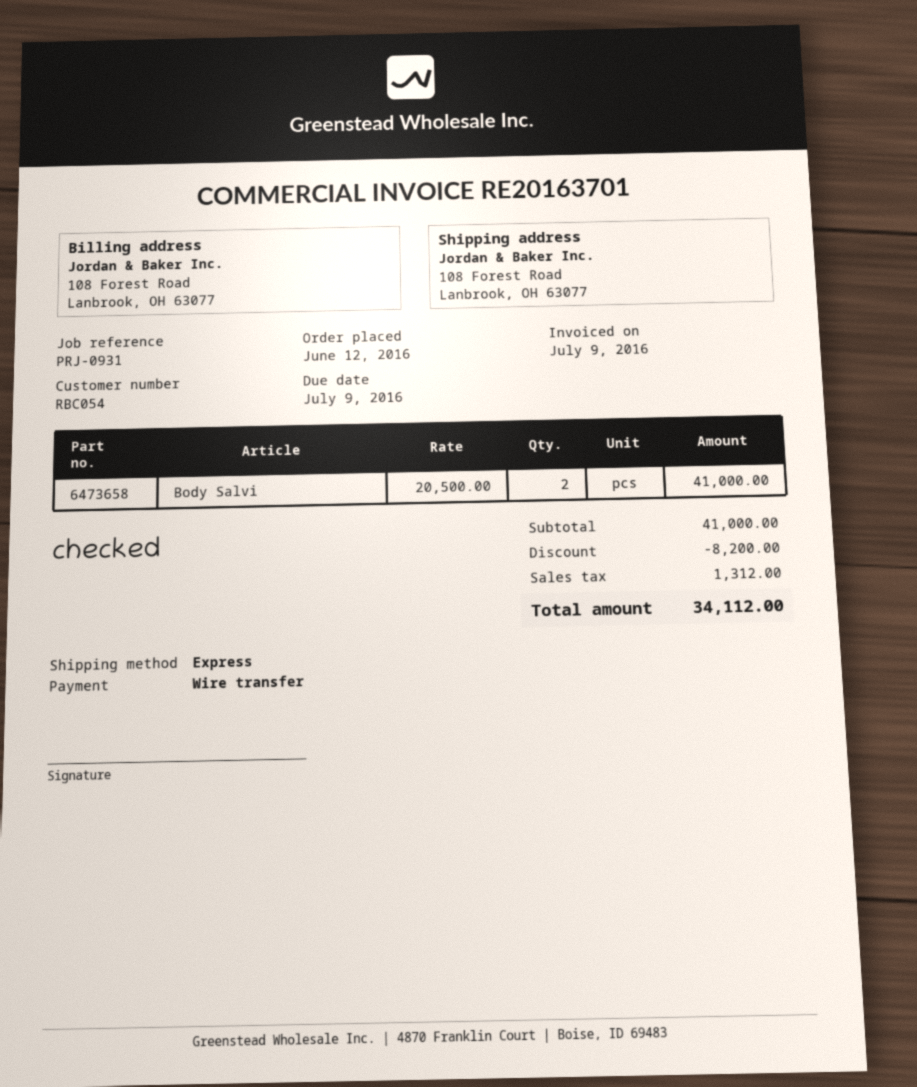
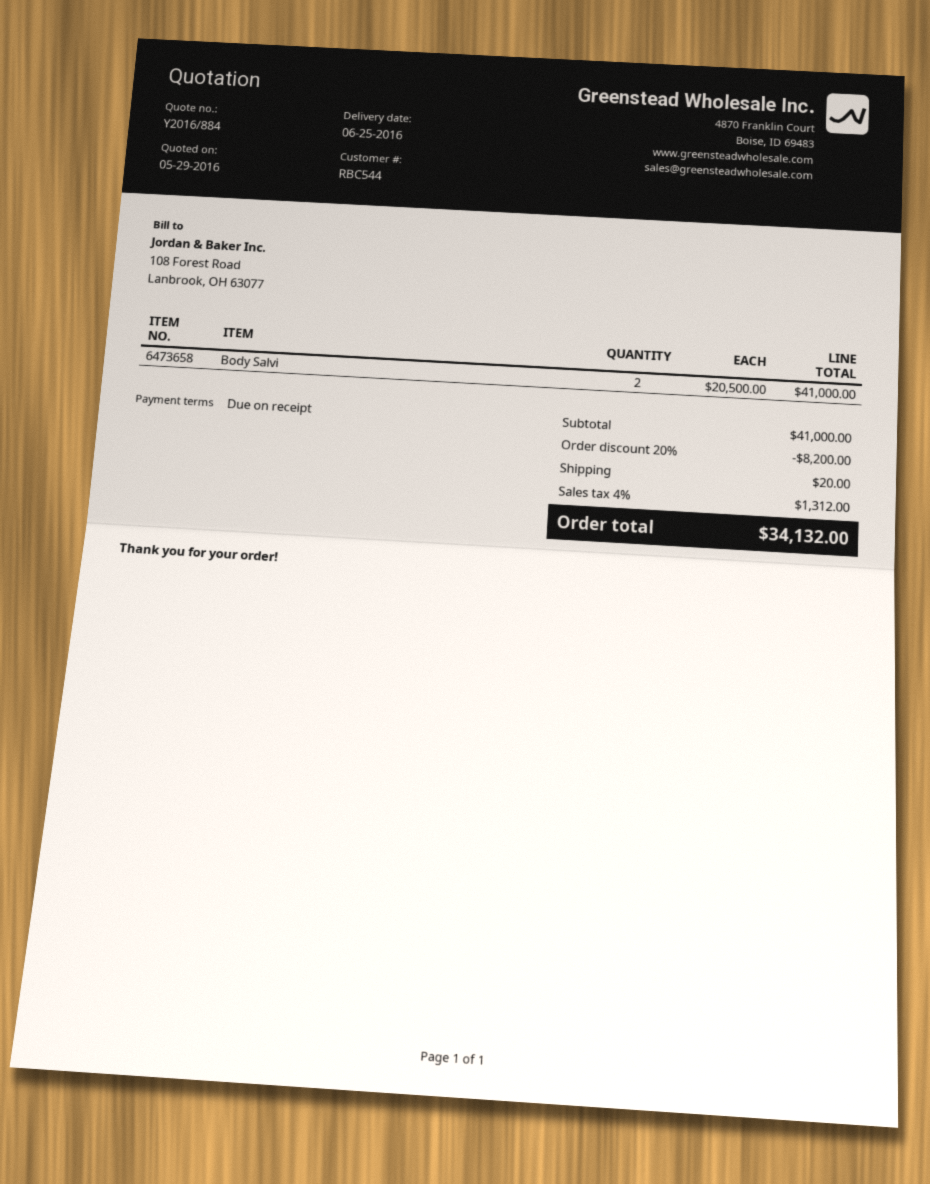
customer number: RBC054 -> RBC544
shipping: none -> 20.00
total: 34112.00 -> 34132.00

